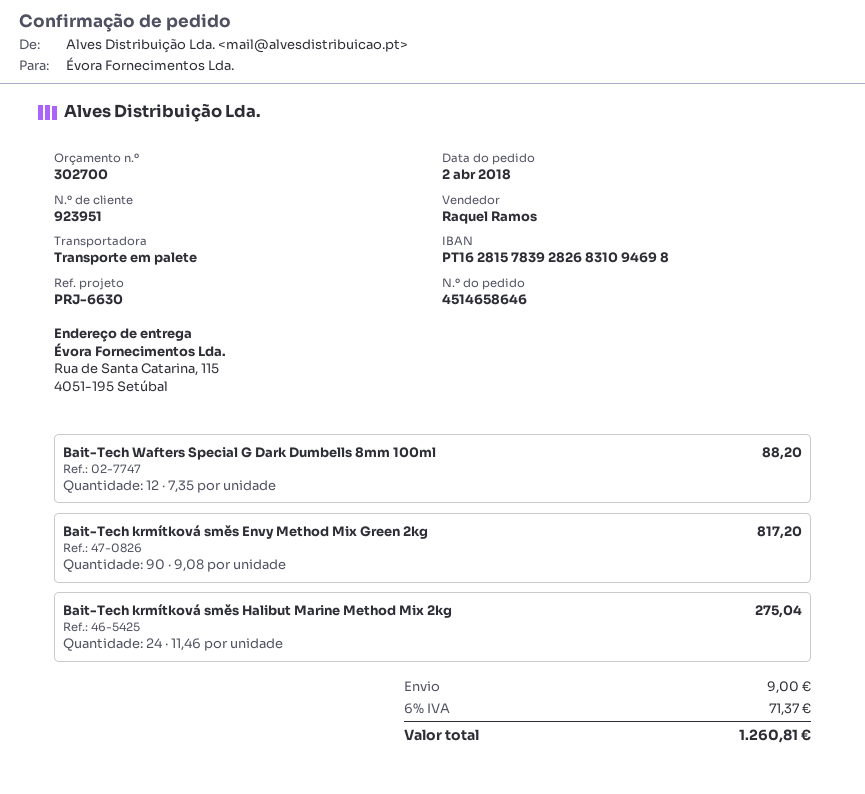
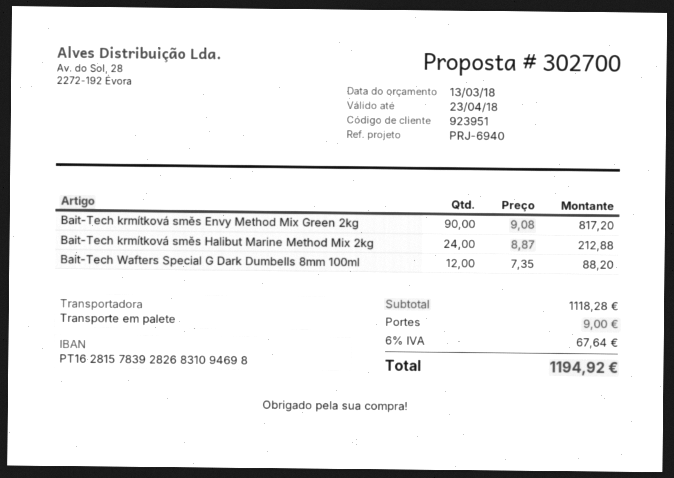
reference: PRJ-6630 -> PRJ-6940
Bait-Tech krmítková směs Halibut Marine Method Mix 2kg: 24 x 11.46 = 275.04 -> 24 x 8.87 = 212.88
tax: 6% = 71.37 -> 6% = 67.64
total: 1260.81 -> 1194.92

